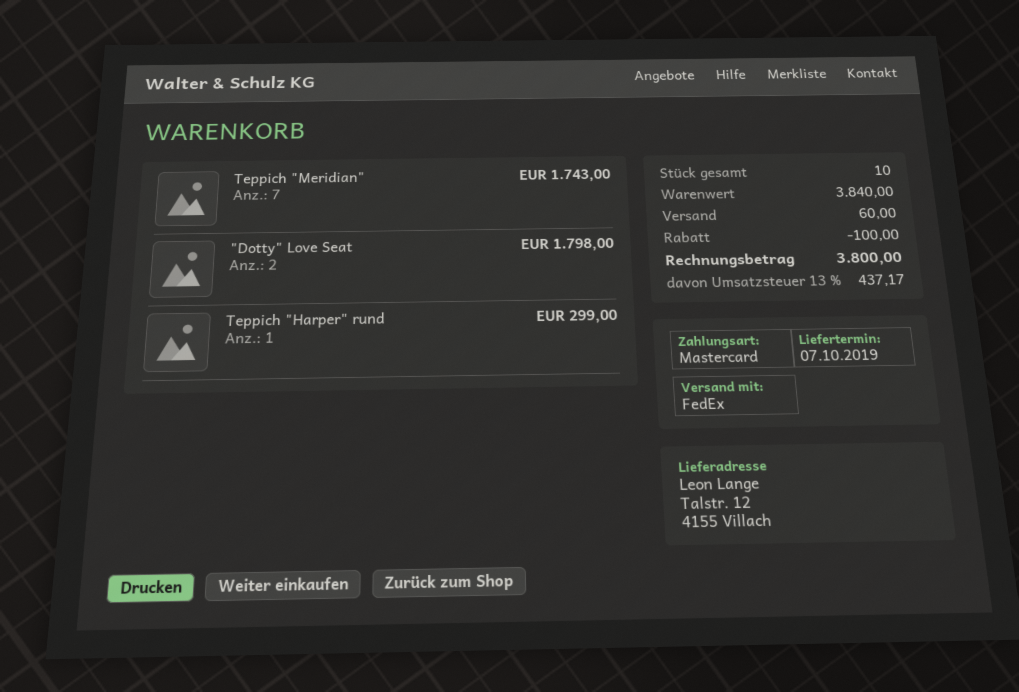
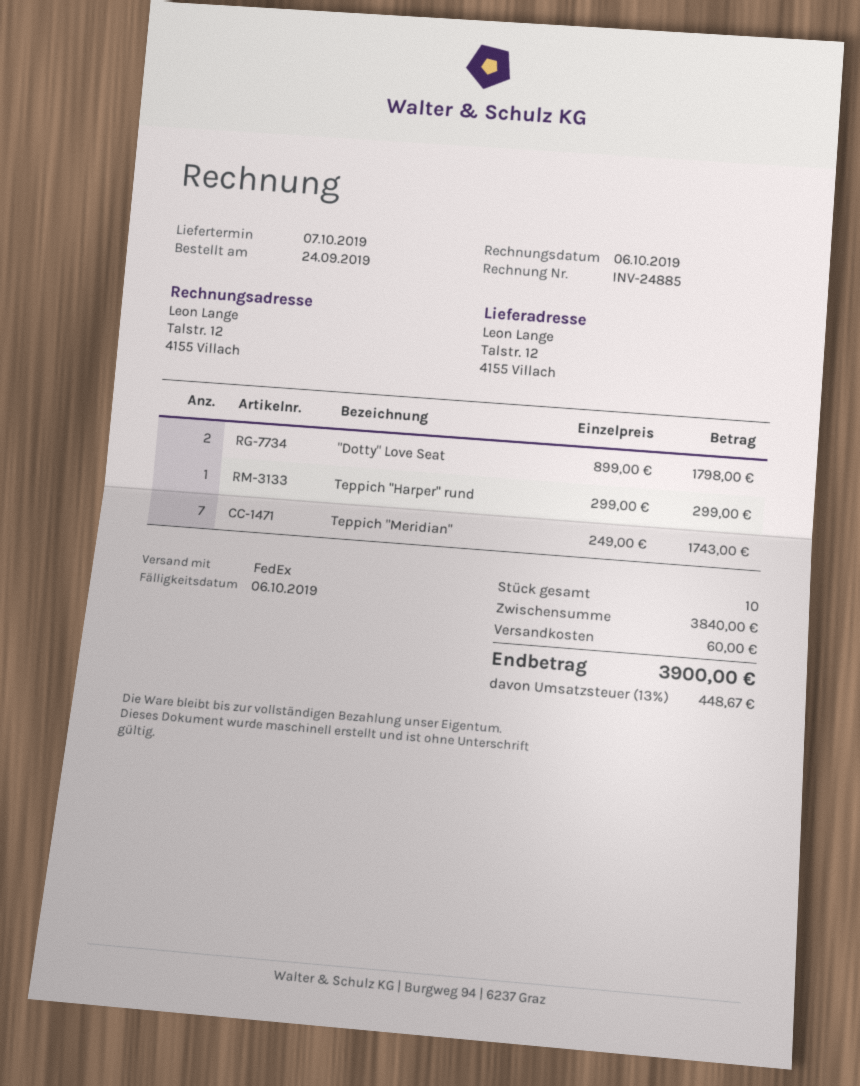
discount: 100.00 -> none
tax: 13% = 437.17 -> 13% = 448.67
total: 3800.00 -> 3900.00

